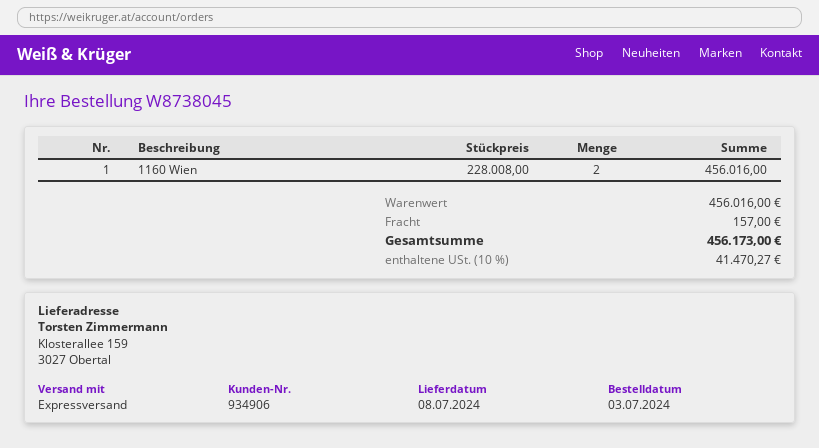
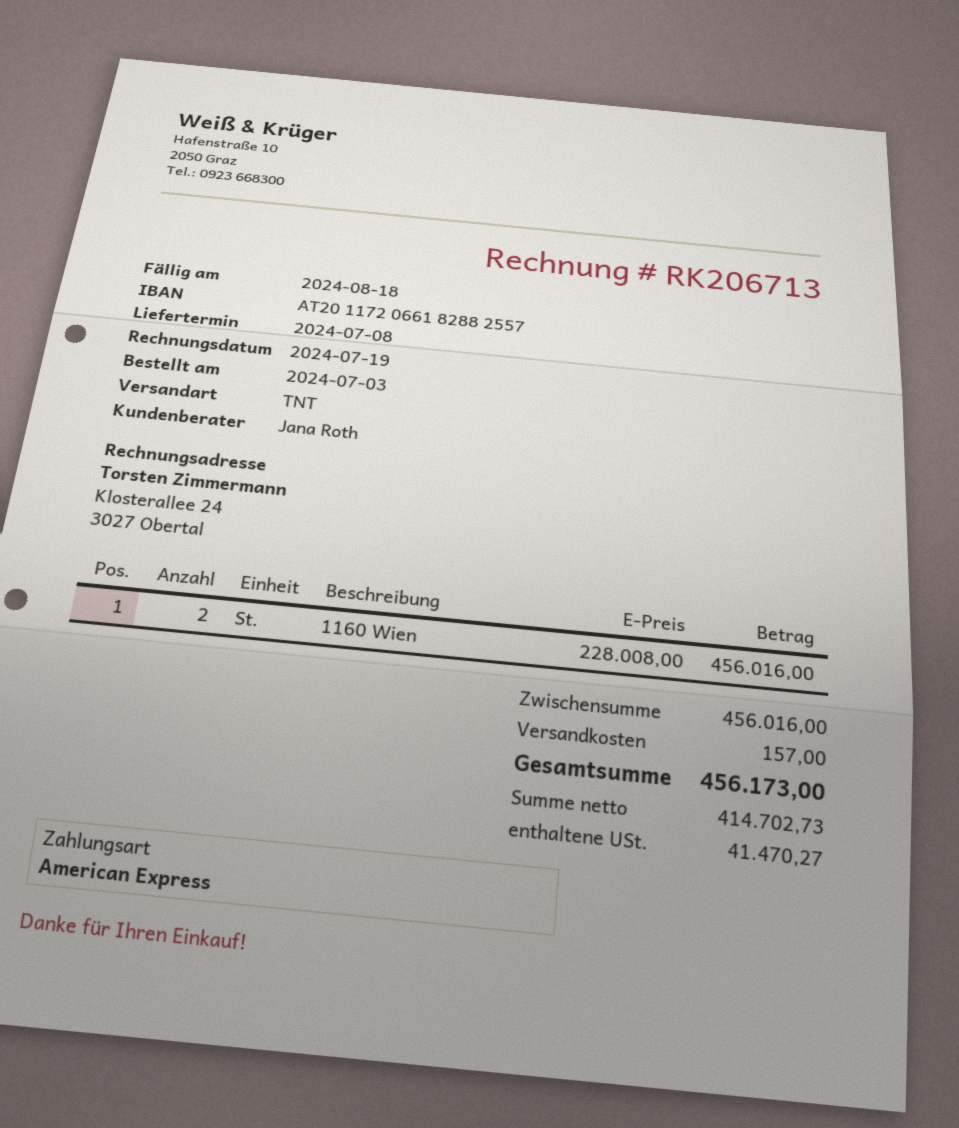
shipping method: express -> TNT

